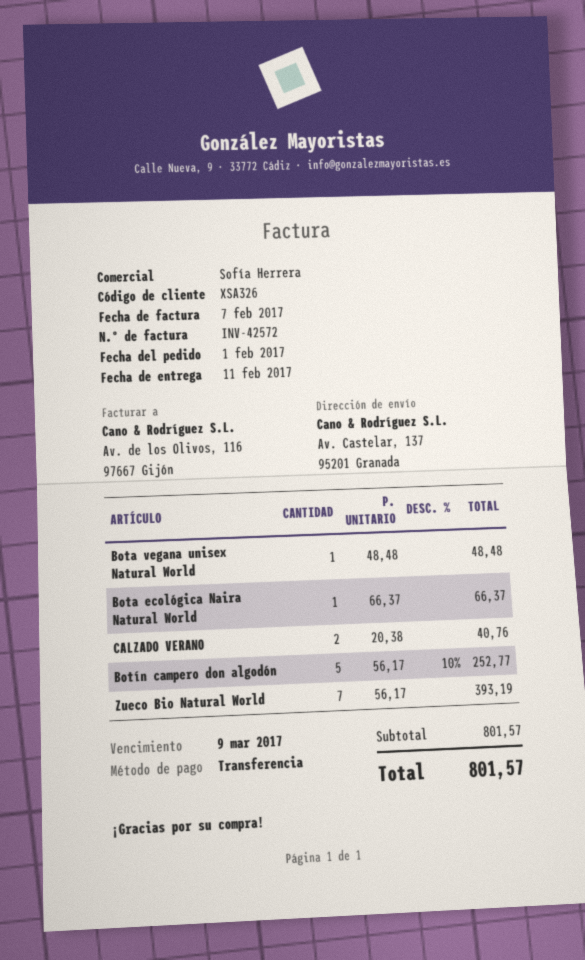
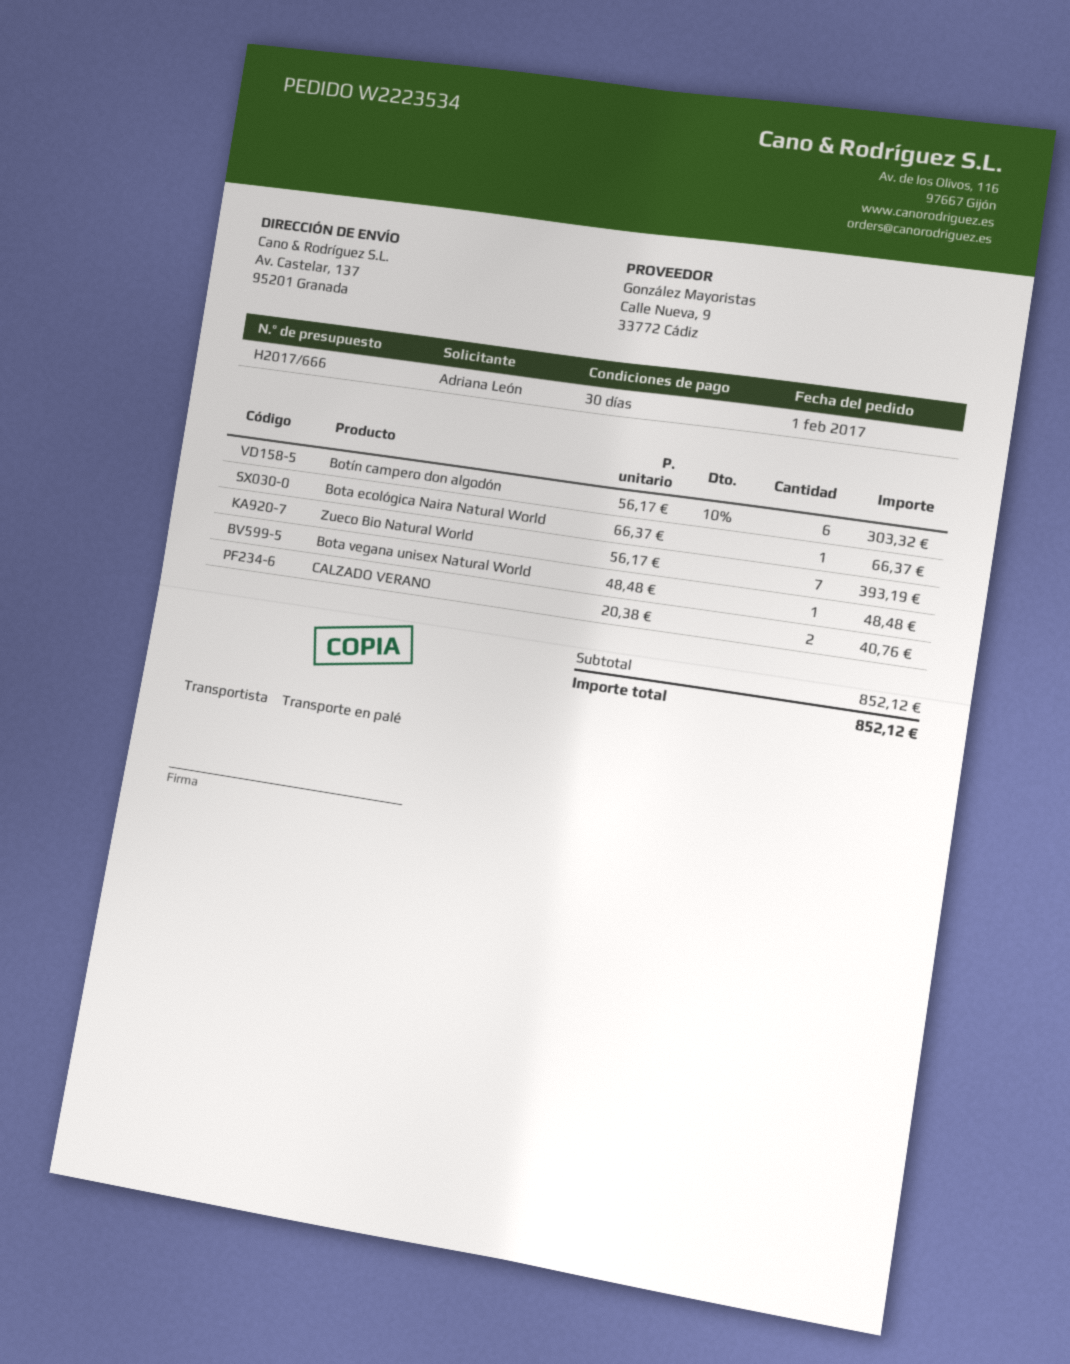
Botín campero don algodón: 5 x 56.17 - 10% = 252.77 -> 6 x 56.17 - 10% = 303.32
subtotal: 801.57 -> 852.12
total: 801.57 -> 852.12

